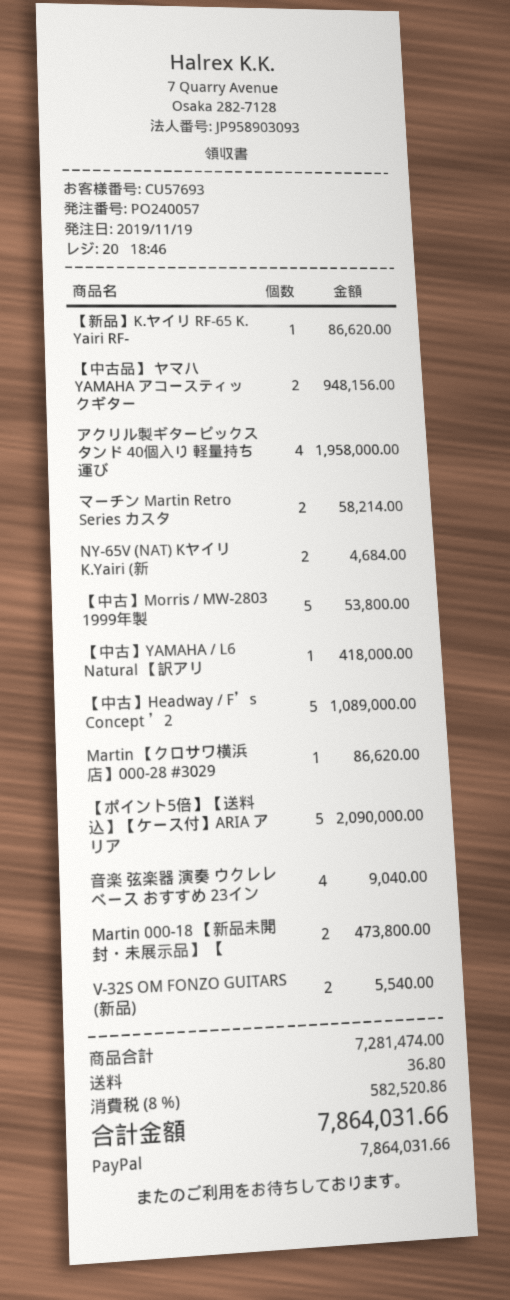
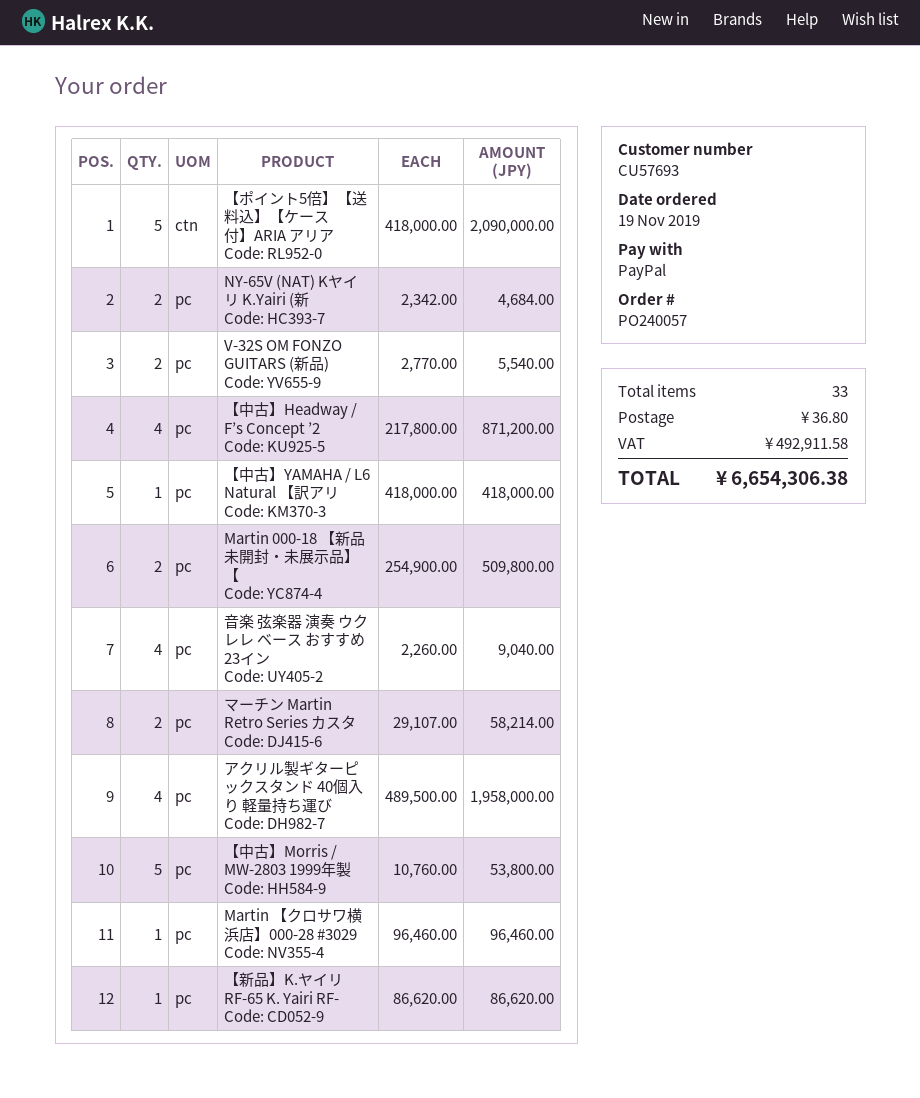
【中古品】 ヤマハ YAMAHA アコースティックギター: 2 for 948156.00 -> none
【中古】Headway / F’s Concept ’2: 5 for 1089000.00 -> 4 for 871200.00
Martin 【クロサワ横浜店】000-28 #3029: 1 for 86620.00 -> 1 for 96460.00
Martin 000-18 【新品未開封・未展示品】 【: 2 for 473800.00 -> 2 for 509800.00
tax: 582520.86 -> 492911.58
total: 7864031.66 -> 6654306.38

